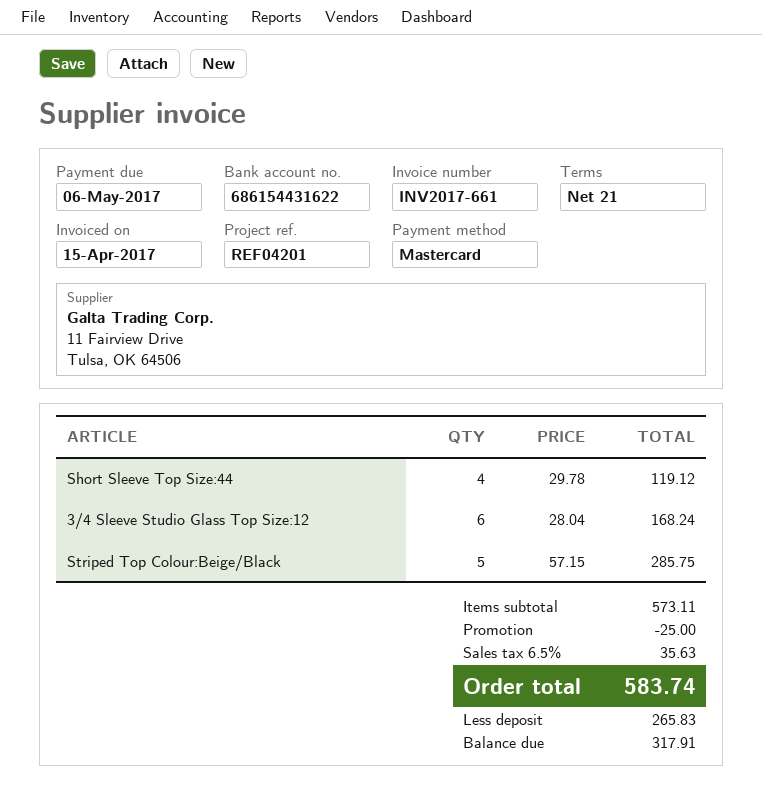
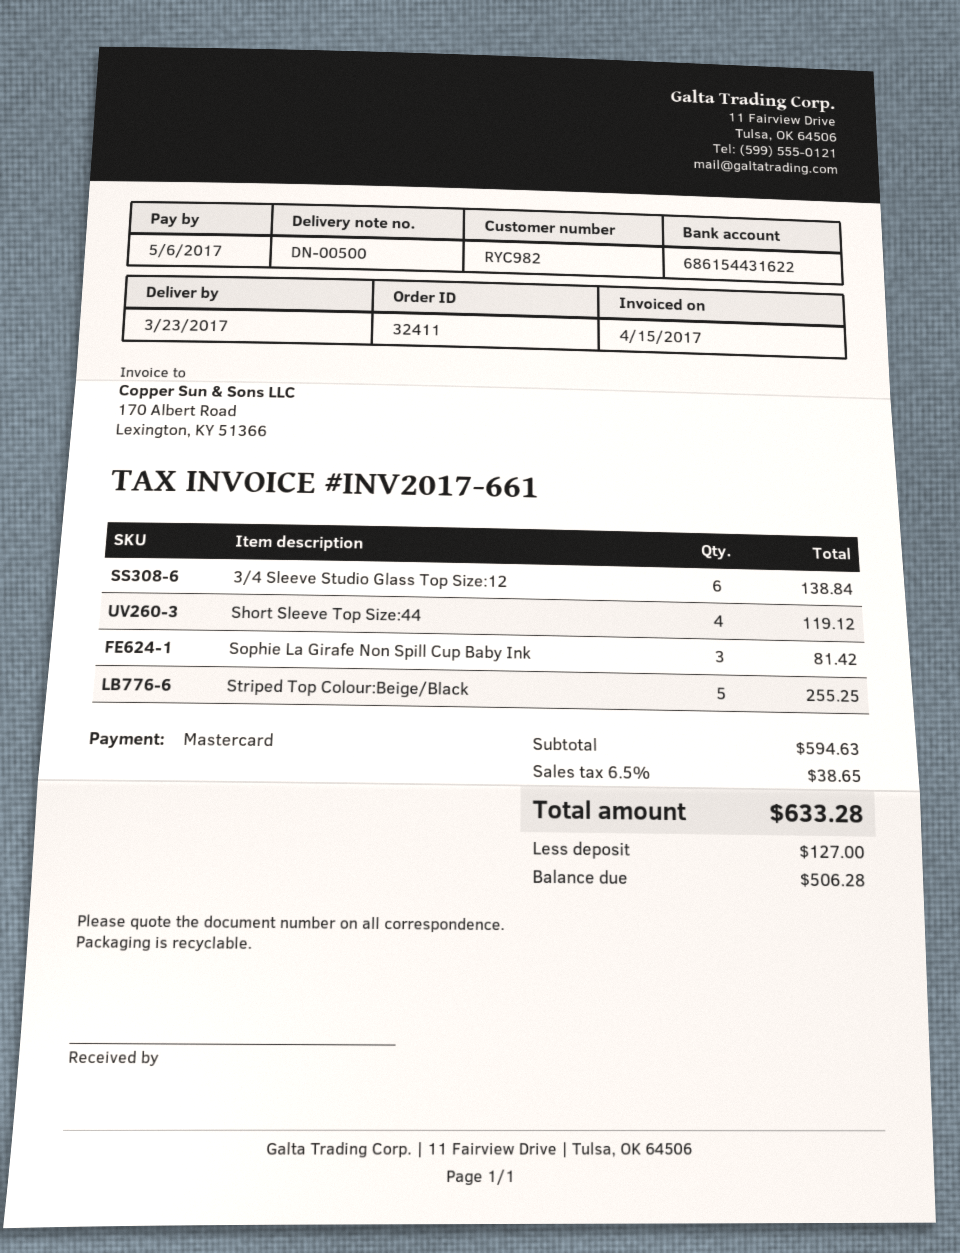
3/4 Sleeve Studio Glass Top Size:12: 6 for 168.24 -> 6 for 138.84
Striped Top Colour:Beige/Black: 5 for 285.75 -> 5 for 255.25
Sophie La Girafe Non Spill Cup Baby Ink: none -> 3 for 81.42
subtotal: 573.11 -> 594.63
discount: 25.00 -> none
tax: 6.5% = 35.63 -> 6.5% = 38.65
total: 583.74 -> 633.28
deposit: 265.83 -> 127.00
balance: 317.91 -> 506.28

